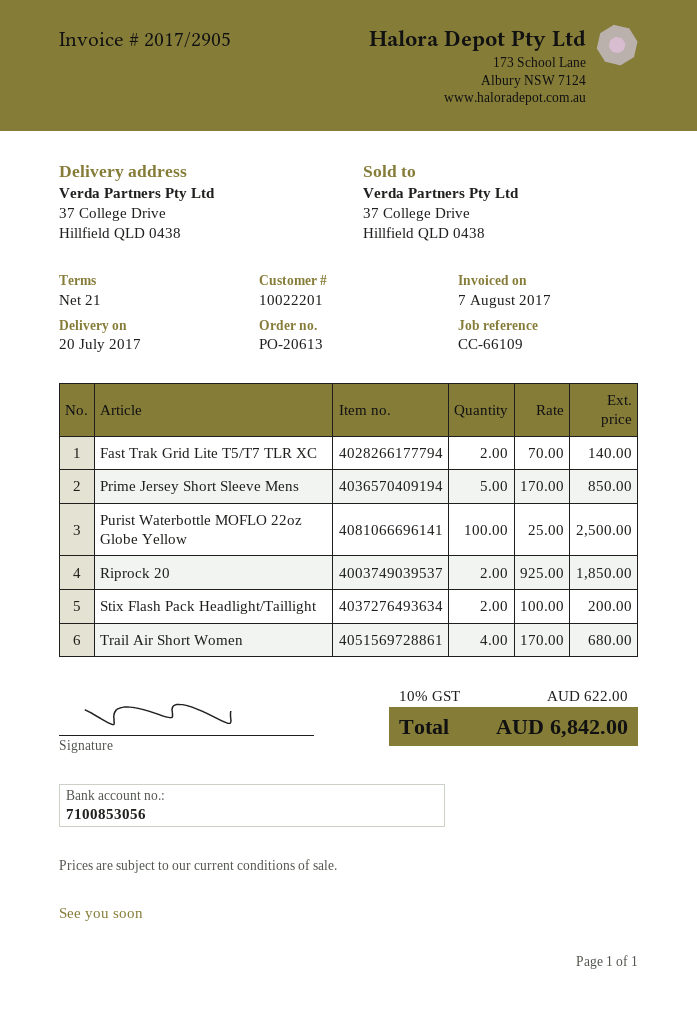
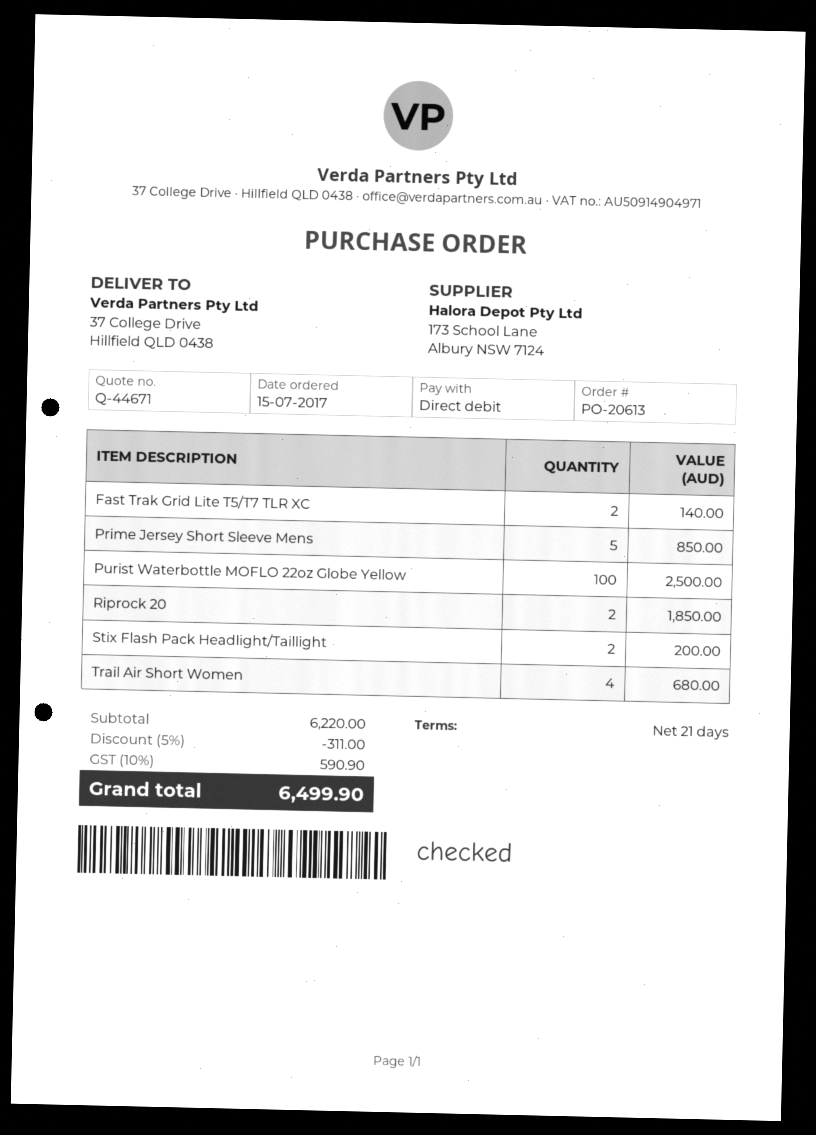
discount: none -> 5% = 311.00
tax: 10% = 622.00 -> 10% = 590.90
total: 6842.00 -> 6499.90

